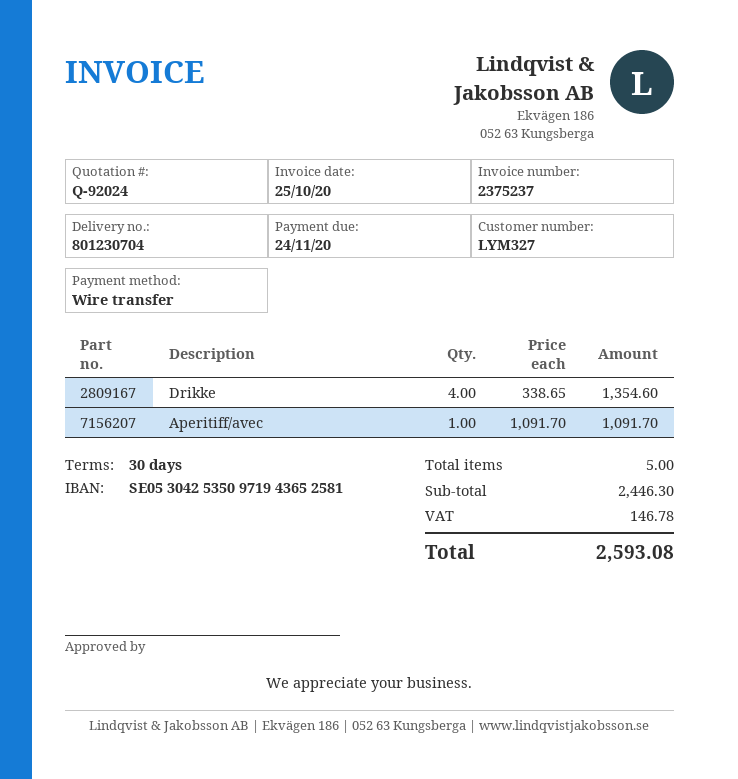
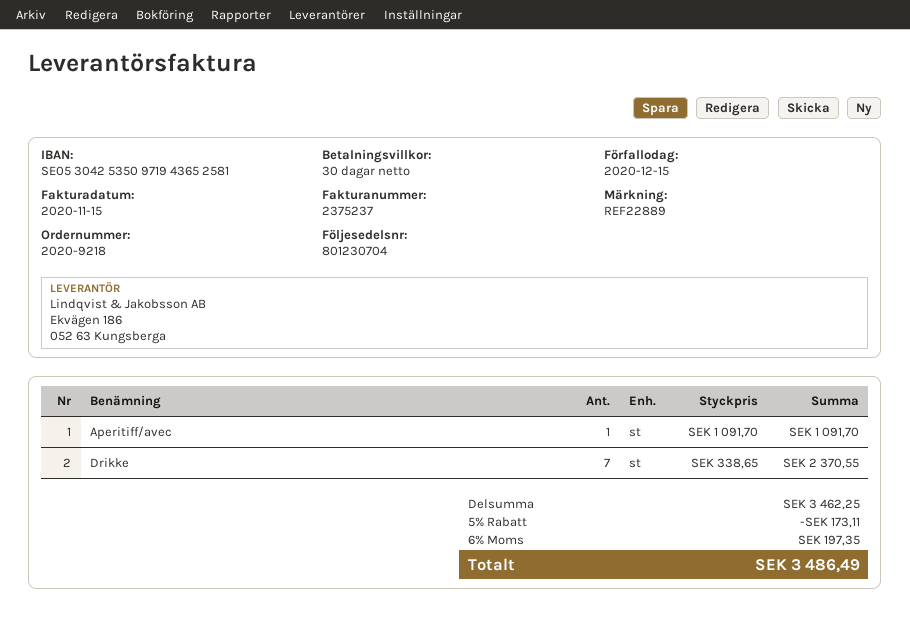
invoice date: 2020-10-25 -> 2020-11-15
due date: 2020-11-24 -> 2020-12-15
Drikke: 4 x 338.65 = 1354.60 -> 7 x 338.65 = 2370.55
subtotal: 2446.30 -> 3462.25
discount: none -> 5% = 173.11
tax: 146.78 -> 197.35
total: 2593.08 -> 3486.49

